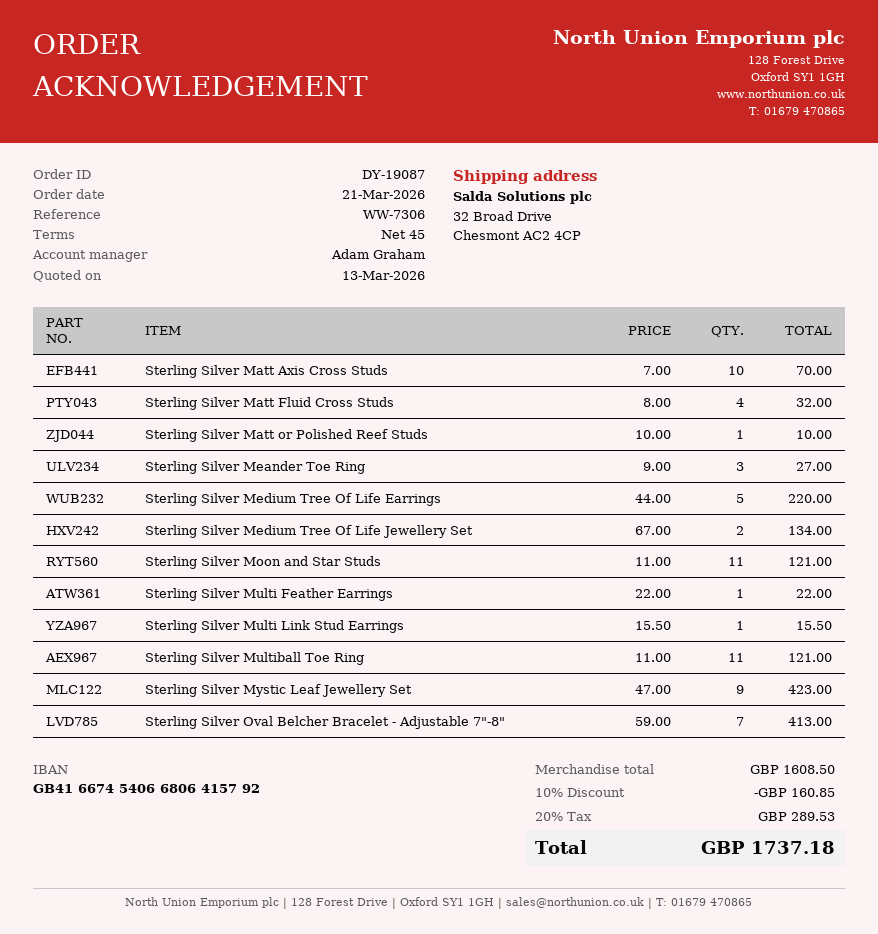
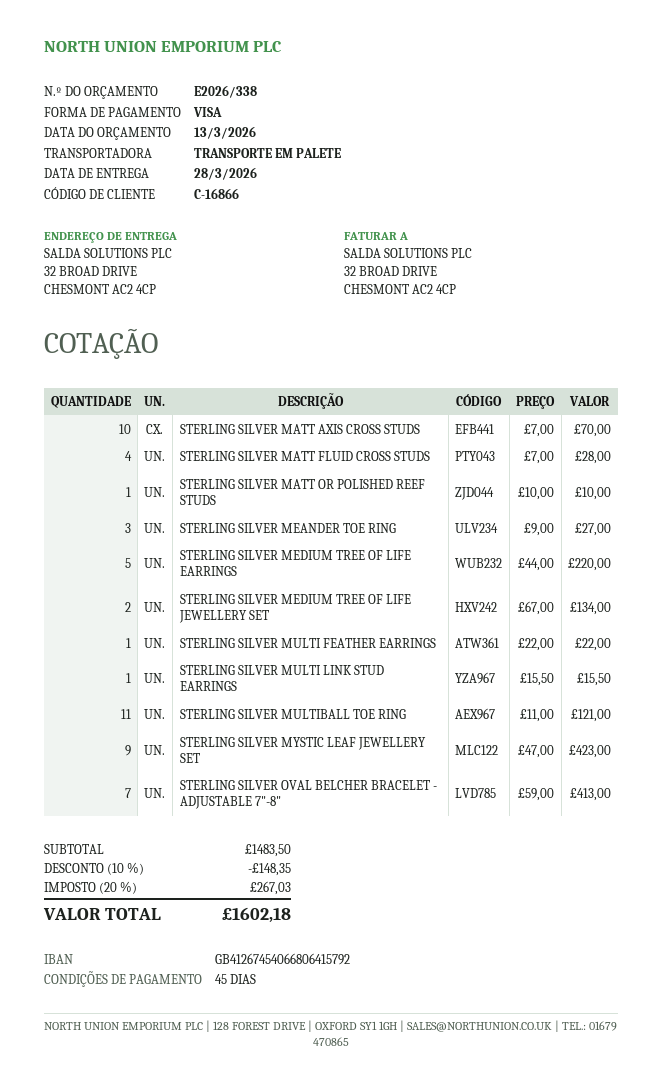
bank account: GB41667454066806415792 -> GB41267454066806415792
Sterling Silver Matt Fluid Cross Studs: 4 x 8.00 = 32.00 -> 4 x 7.00 = 28.00
Sterling Silver Moon and Star Studs: 11 x 11.00 = 121.00 -> none
subtotal: 1608.50 -> 1483.50
discount: 10% = 160.85 -> 10% = 148.35
tax: 20% = 289.53 -> 20% = 267.03
total: 1737.18 -> 1602.18

